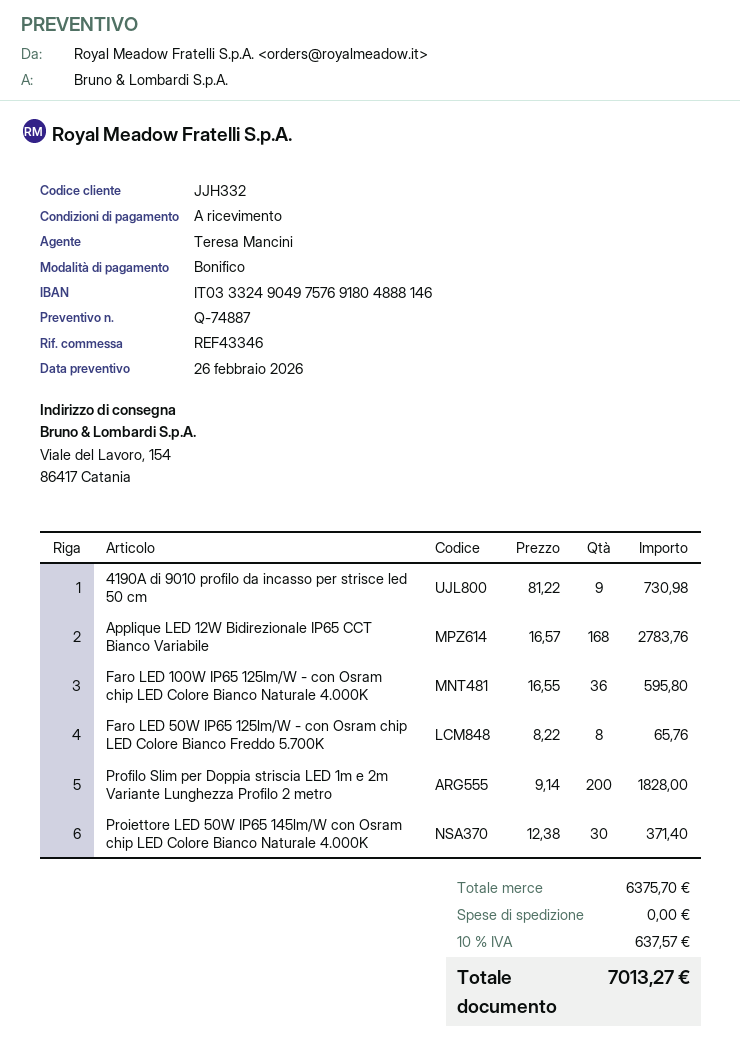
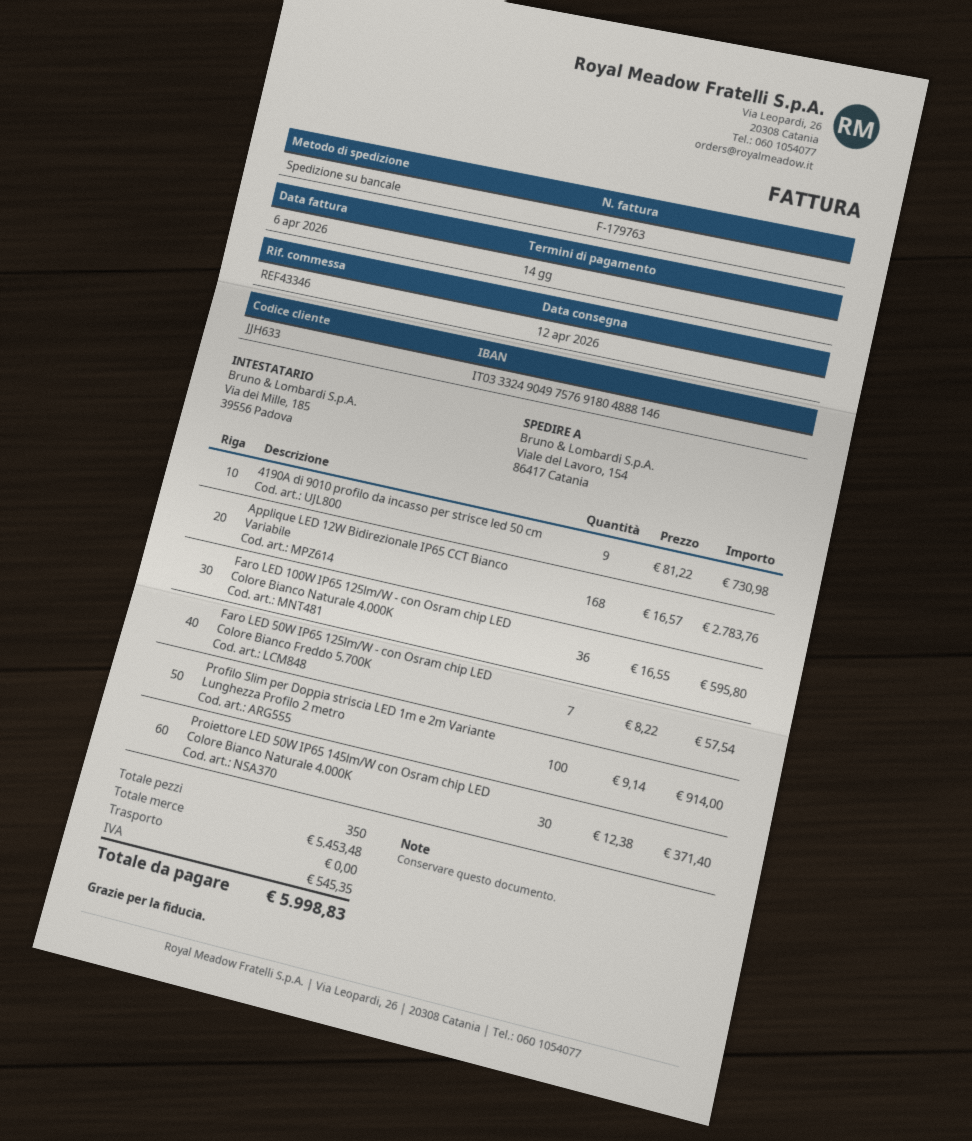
payment terms: on receipt -> 14 days
customer number: JJH332 -> JJH633
Faro LED 50W IP65 125lm/W - con Osram chip LED Colore Bianco Freddo 5.700K: 8 x 8.22 = 65.76 -> 7 x 8.22 = 57.54
Profilo Slim per Doppia striscia LED 1m e 2m Variante Lunghezza Profilo 2 metro: 200 x 9.14 = 1828.00 -> 100 x 9.14 = 914.00
subtotal: 6375.70 -> 5453.48
tax: 637.57 -> 545.35
total: 7013.27 -> 5998.83

